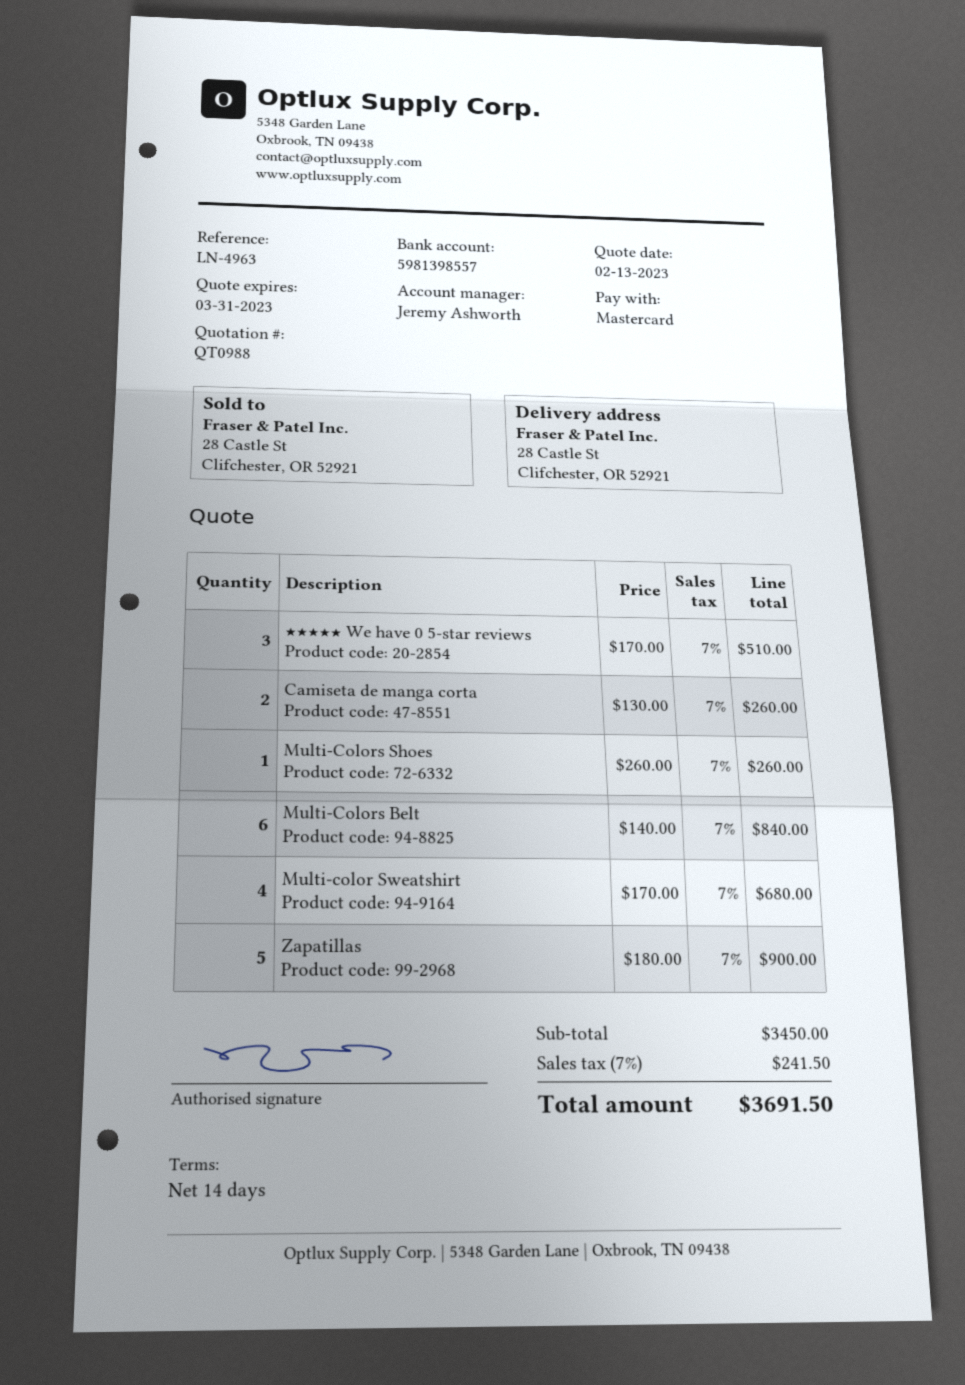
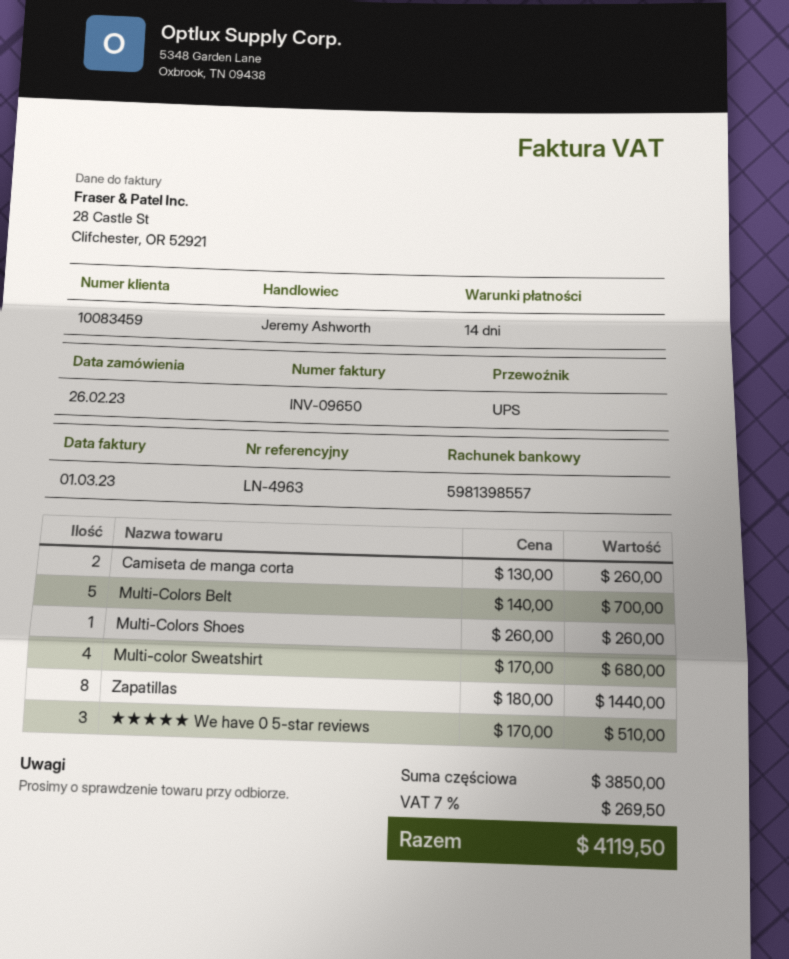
Multi-Colors Belt: 6 x 140.00 = 840.00 -> 5 x 140.00 = 700.00
Zapatillas: 5 x 180.00 = 900.00 -> 8 x 180.00 = 1440.00
subtotal: 3450.00 -> 3850.00
tax: 7% = 241.50 -> 7% = 269.50
total: 3691.50 -> 4119.50

